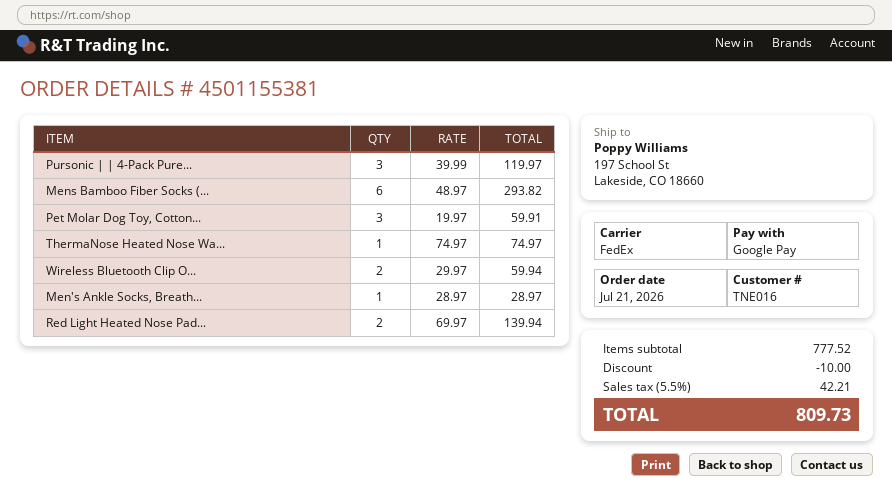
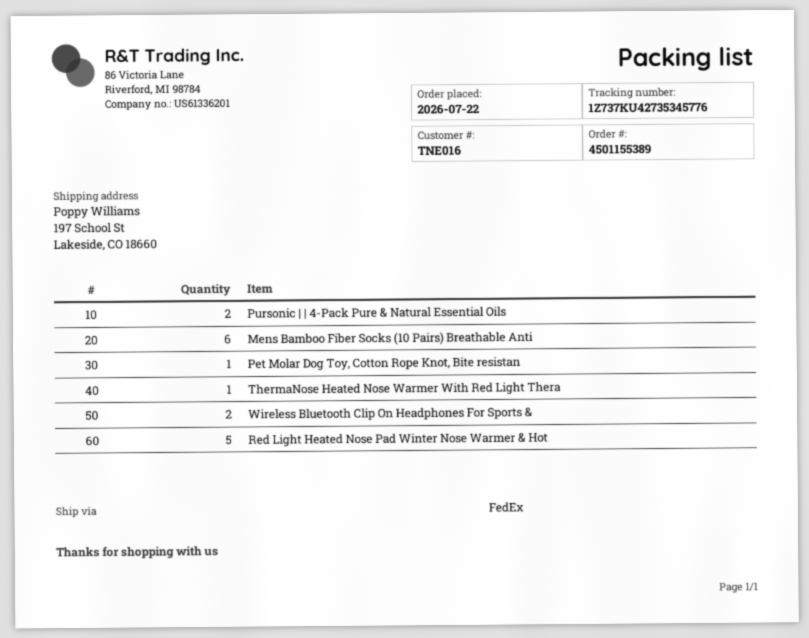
order number: 4501155381 -> 4501155389
order date: 2026-07-21 -> 2026-07-22
Pursonic | | 4-Pack Pure...: 3 -> 2
Pet Molar Dog Toy, Cotton...: 3 -> 1
Men's Ankle Socks, Breath...: 1 -> none
Red Light Heated Nose Pad...: 2 -> 5

